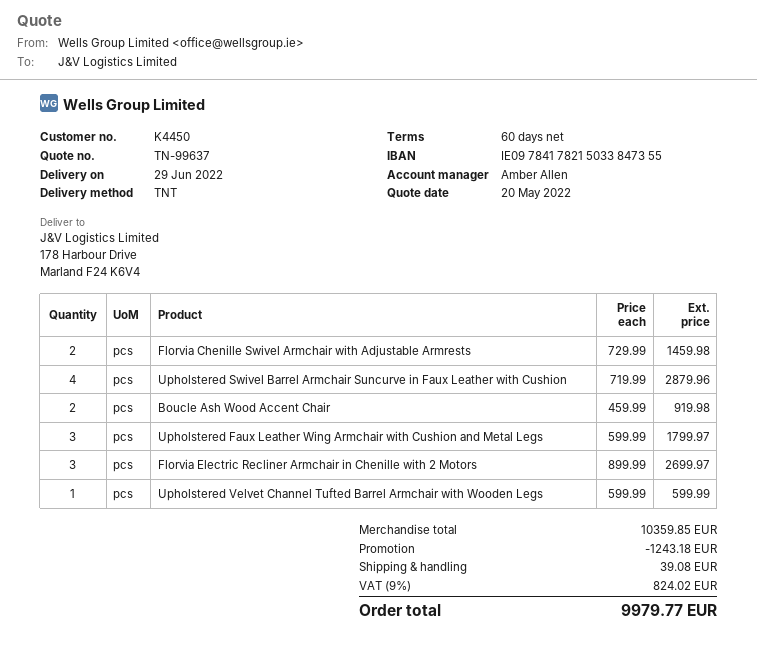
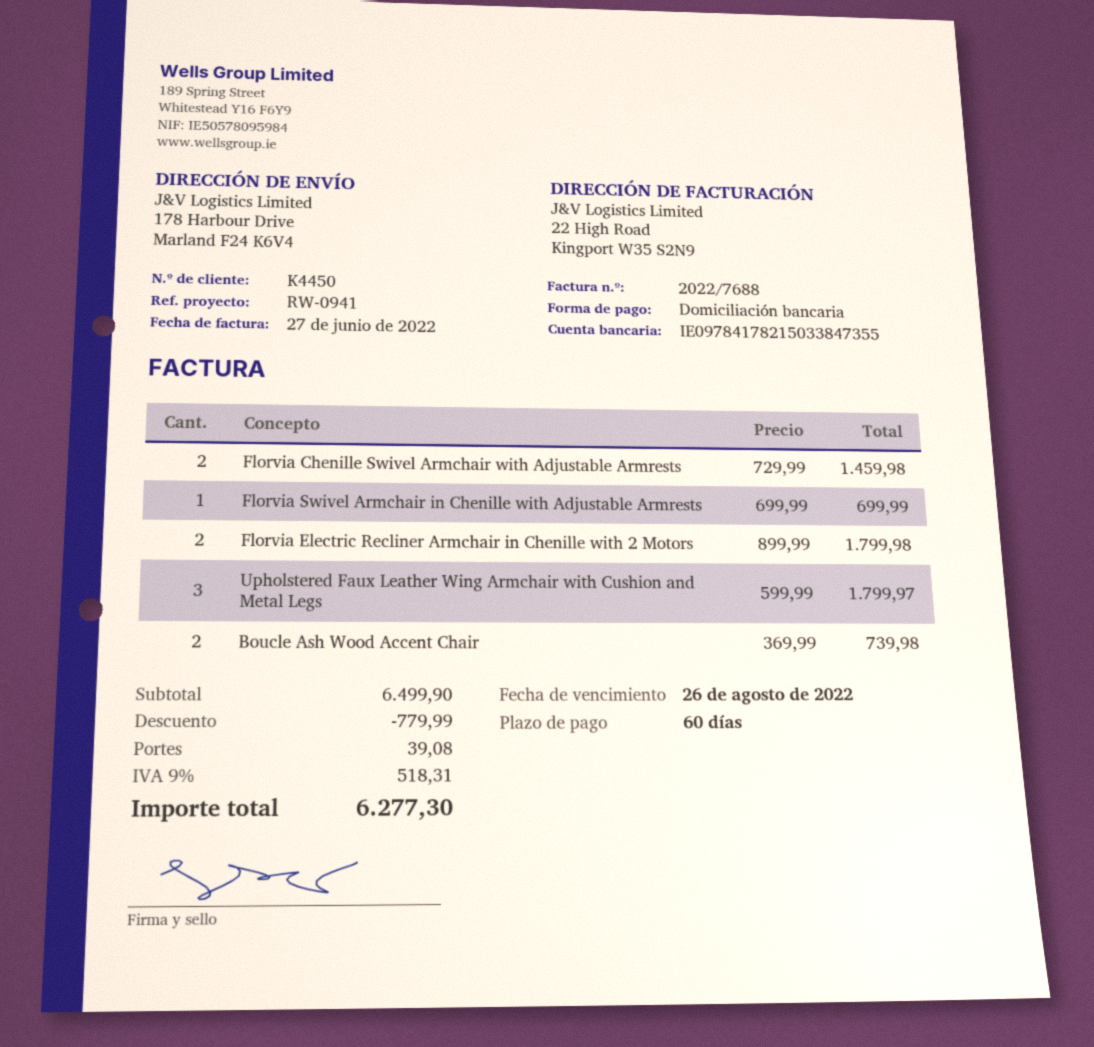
Upholstered Swivel Barrel Armchair Suncurve in Faux Leather with Cushion: 4 x 719.99 = 2879.96 -> none
Boucle Ash Wood Accent Chair: 2 x 459.99 = 919.98 -> 2 x 369.99 = 739.98
Florvia Electric Recliner Armchair in Chenille with 2 Motors: 3 x 899.99 = 2699.97 -> 2 x 899.99 = 1799.98
Upholstered Velvet Channel Tufted Barrel Armchair with Wooden Legs: 1 x 599.99 = 599.99 -> none
Florvia Swivel Armchair in Chenille with Adjustable Armrests: none -> 1 x 699.99 = 699.99
subtotal: 10359.85 -> 6499.90
discount: 1243.18 -> 779.99
tax: 9% = 824.02 -> 9% = 518.31
total: 9979.77 -> 6277.30

